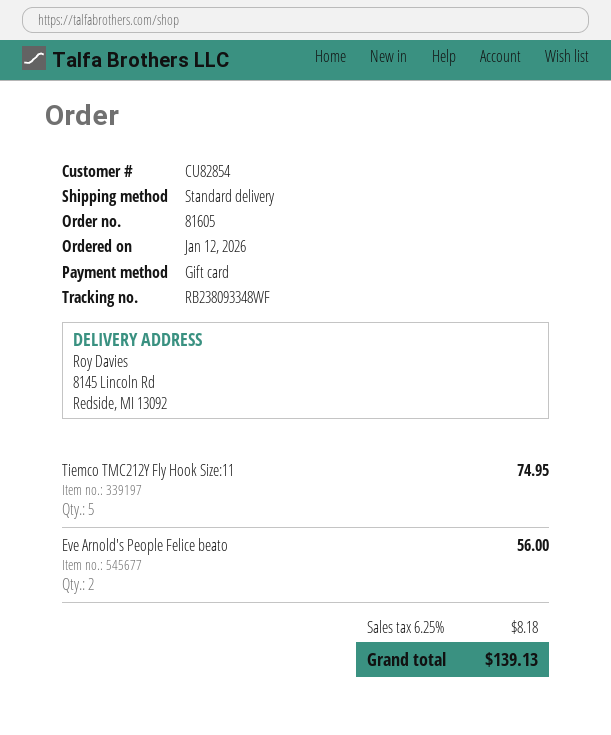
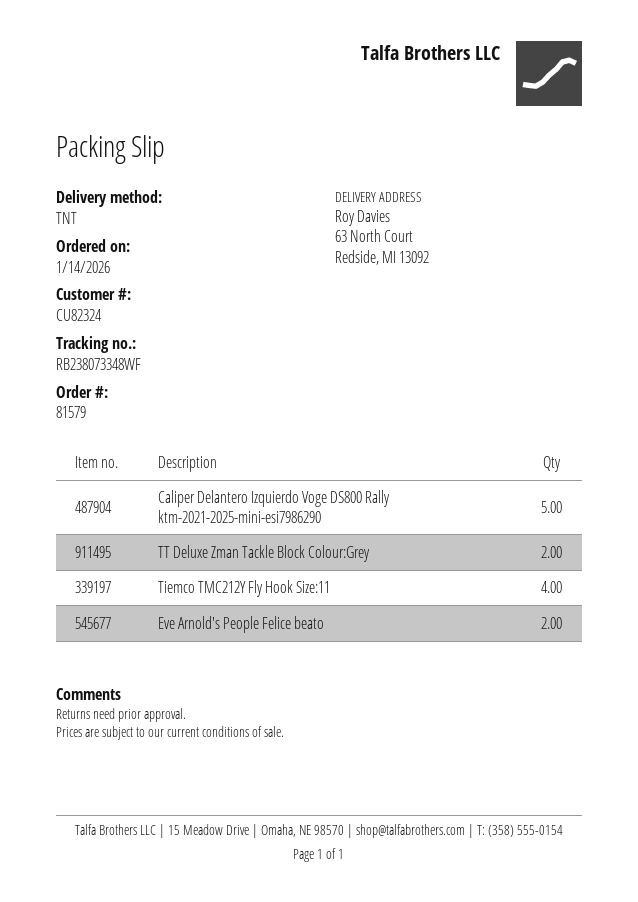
order number: 81605 -> 81579
order date: 2026-01-12 -> 2026-01-14
customer number: CU82854 -> CU82324
shipping method: standard -> TNT
tracking number: RB238093348WF -> RB238073348WF
ship to: 8145 Lincoln Rd, Redside, MI 13092 -> 63 North Court, Redside, MI 13092
Tiemco TMC212Y Fly Hook Size:11: 5 -> 4
Caliper Delantero Izquierdo Voge DS800 Rally ktm-2021-2025-mini-esi7986290: none -> 5
TT Deluxe Zman Tackle Block Colour:Grey: none -> 2

